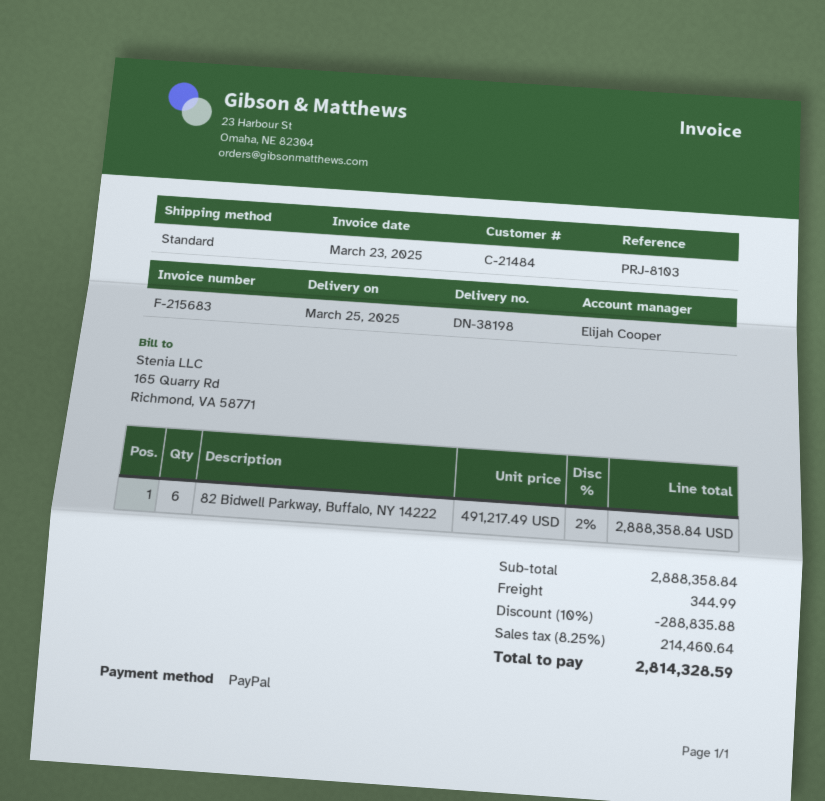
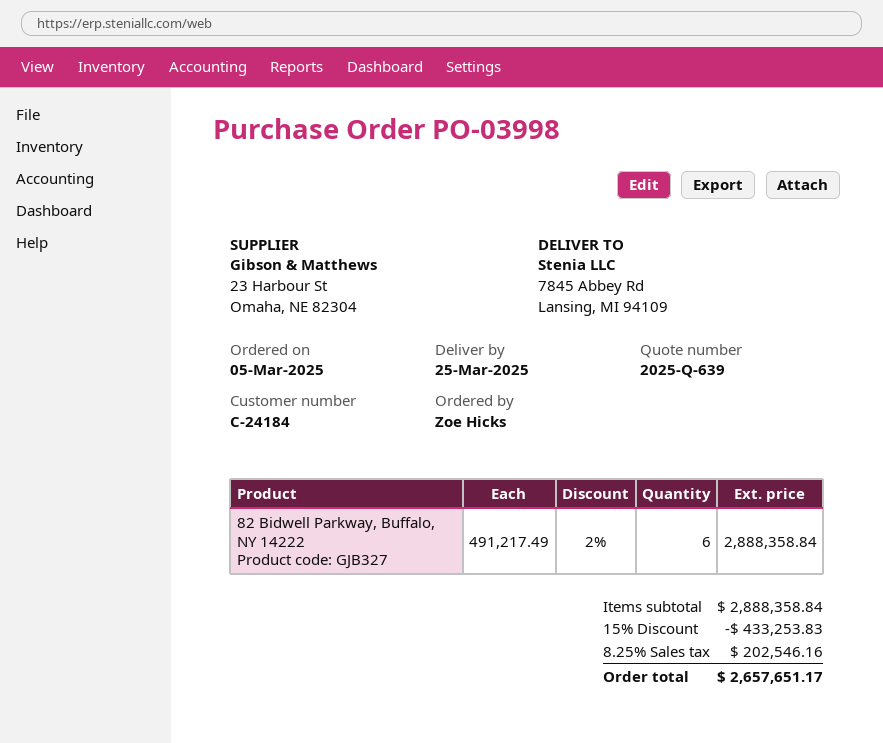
customer number: C-21484 -> C-24184
discount: 10% = 288835.88 -> 15% = 433253.83
shipping: 344.99 -> none
tax: 8.25% = 214460.64 -> 8.25% = 202546.16
total: 2814328.59 -> 2657651.17

